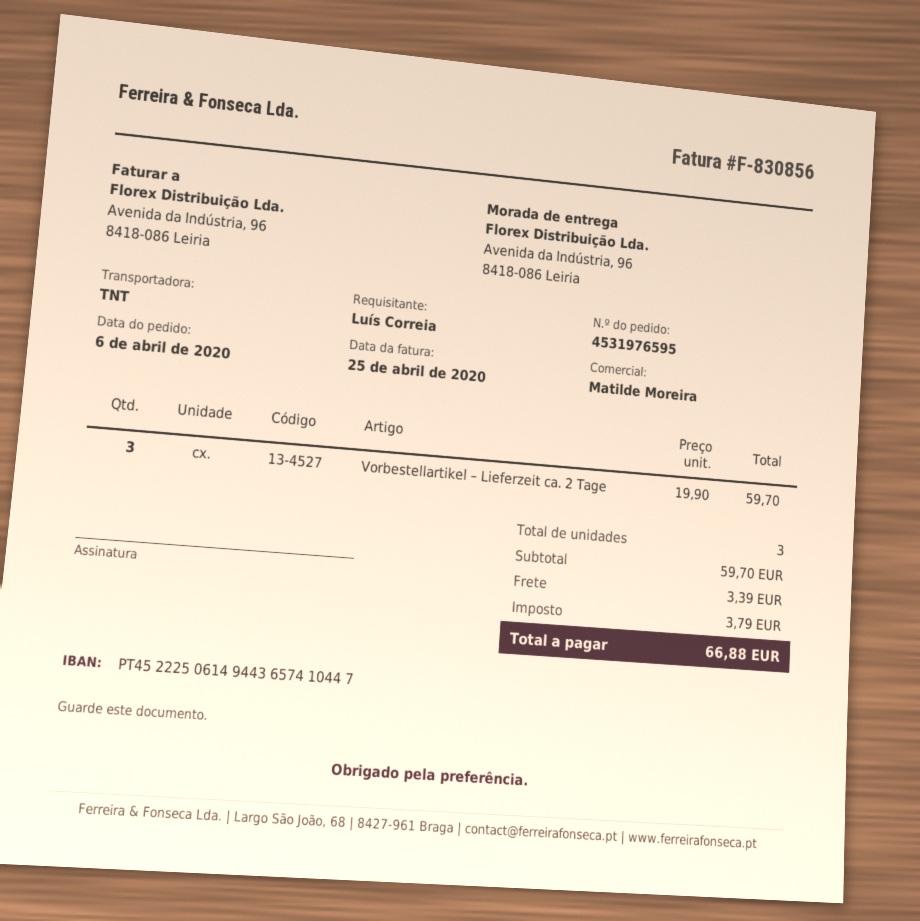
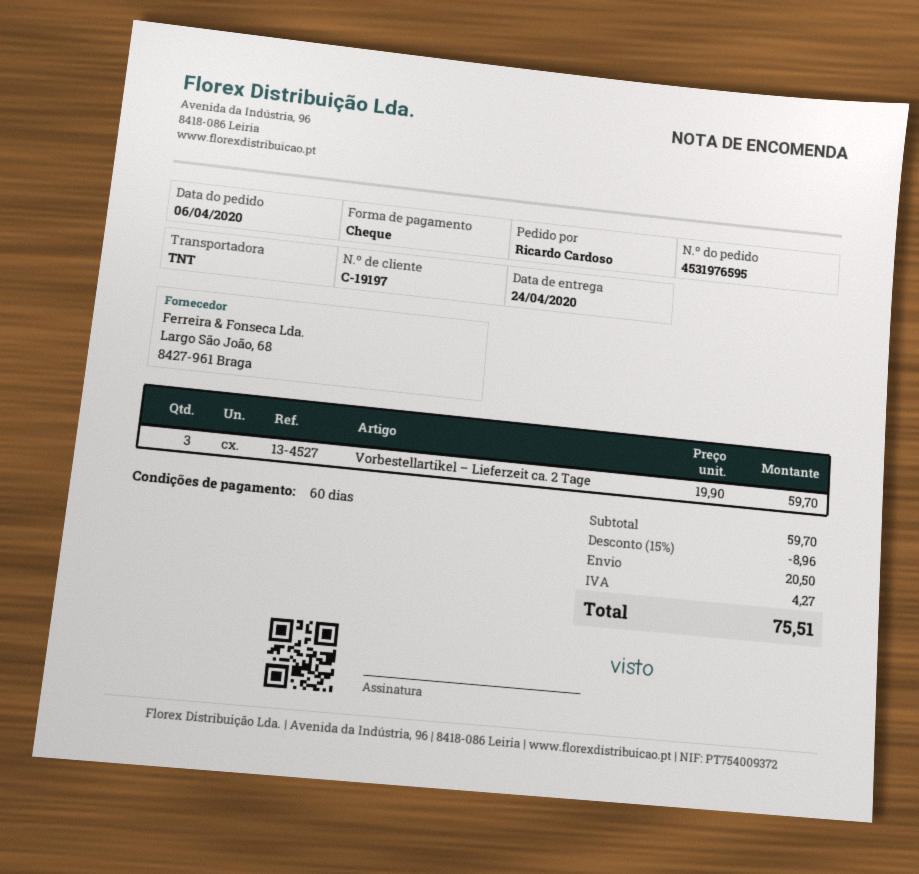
ordered by: Luís Correia -> Ricardo Cardoso
discount: none -> 15% = 8.96
shipping: 3.39 -> 20.50
tax: 3.79 -> 4.27
total: 66.88 -> 75.51

